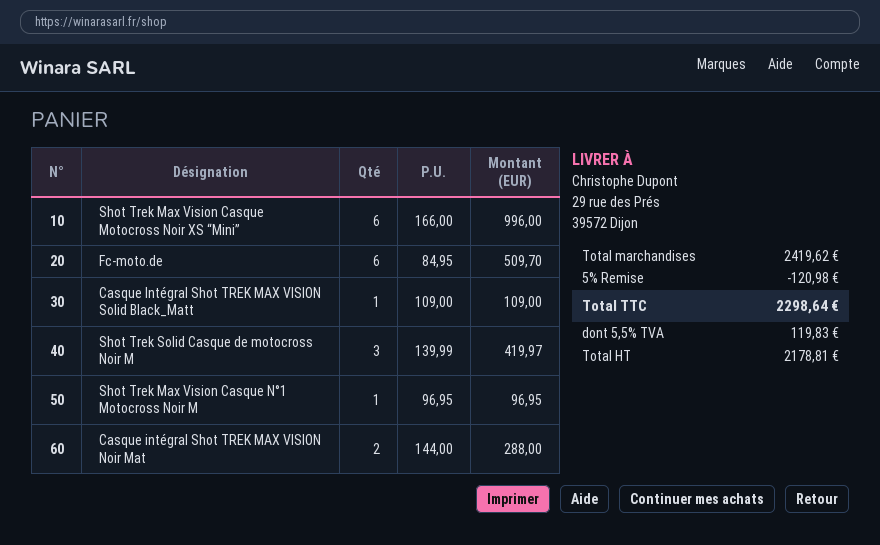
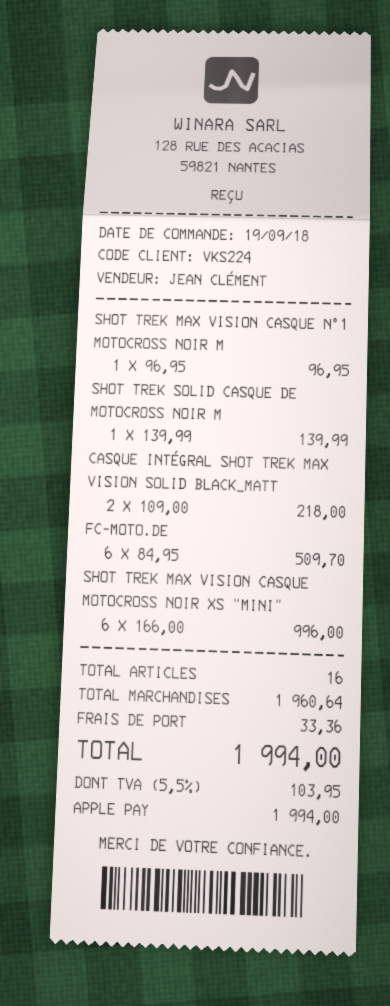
Casque Intégral Shot TREK MAX VISION Solid Black_Matt: 1 x 109.00 = 109.00 -> 2 x 109.00 = 218.00
Shot Trek Solid Casque de motocross Noir M: 3 x 139.99 = 419.97 -> 1 x 139.99 = 139.99
Casque intégral Shot TREK MAX VISION Noir Mat: 2 x 144.00 = 288.00 -> none
subtotal: 2419.62 -> 1960.64
discount: 5% = 120.98 -> none
shipping: none -> 33.36
tax: 5.5% = 119.83 -> 5.5% = 103.95
total: 2298.64 -> 1994.00

